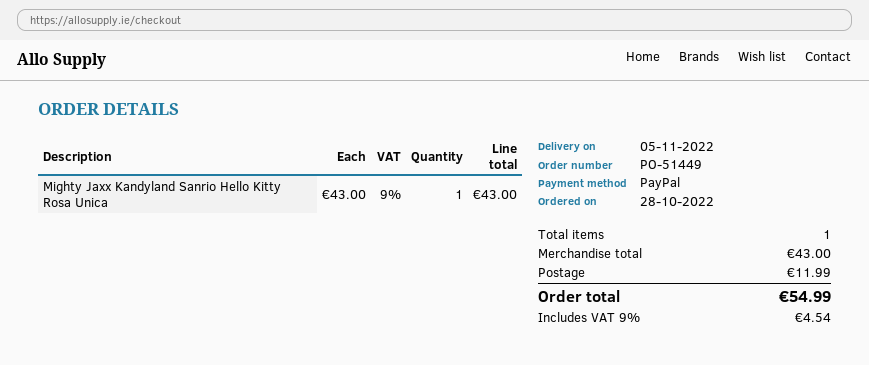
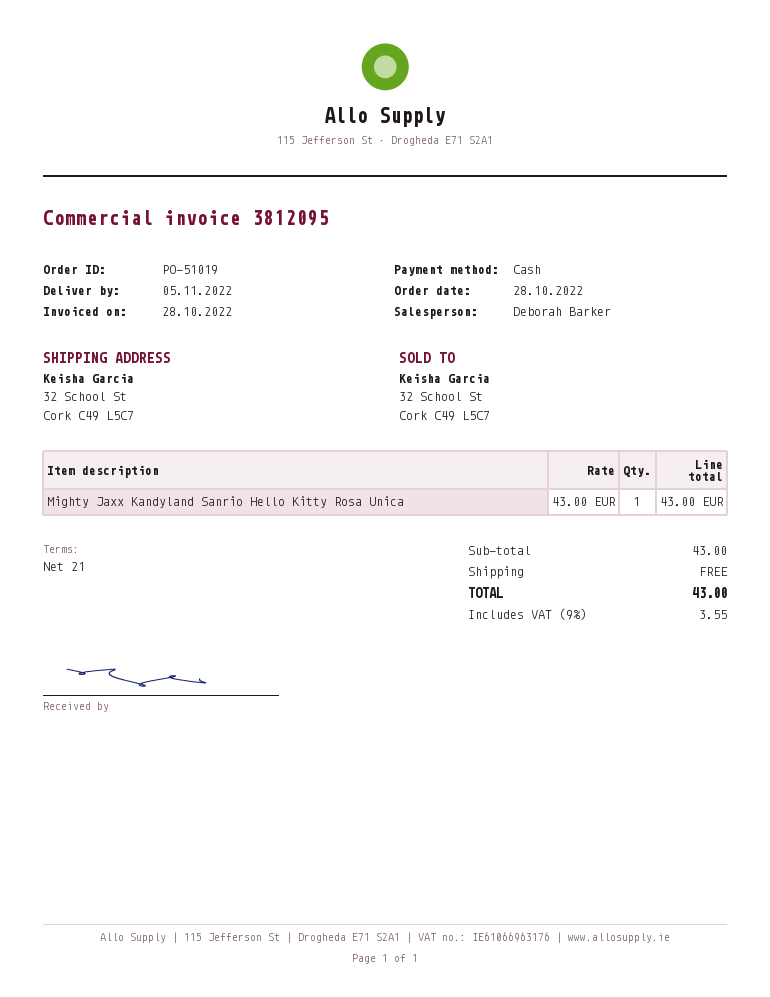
order number: PO-51449 -> PO-51019
payment method: PayPal -> cash
shipping: 11.99 -> 0.00
tax: 9% = 4.54 -> 9% = 3.55
total: 54.99 -> 43.00

